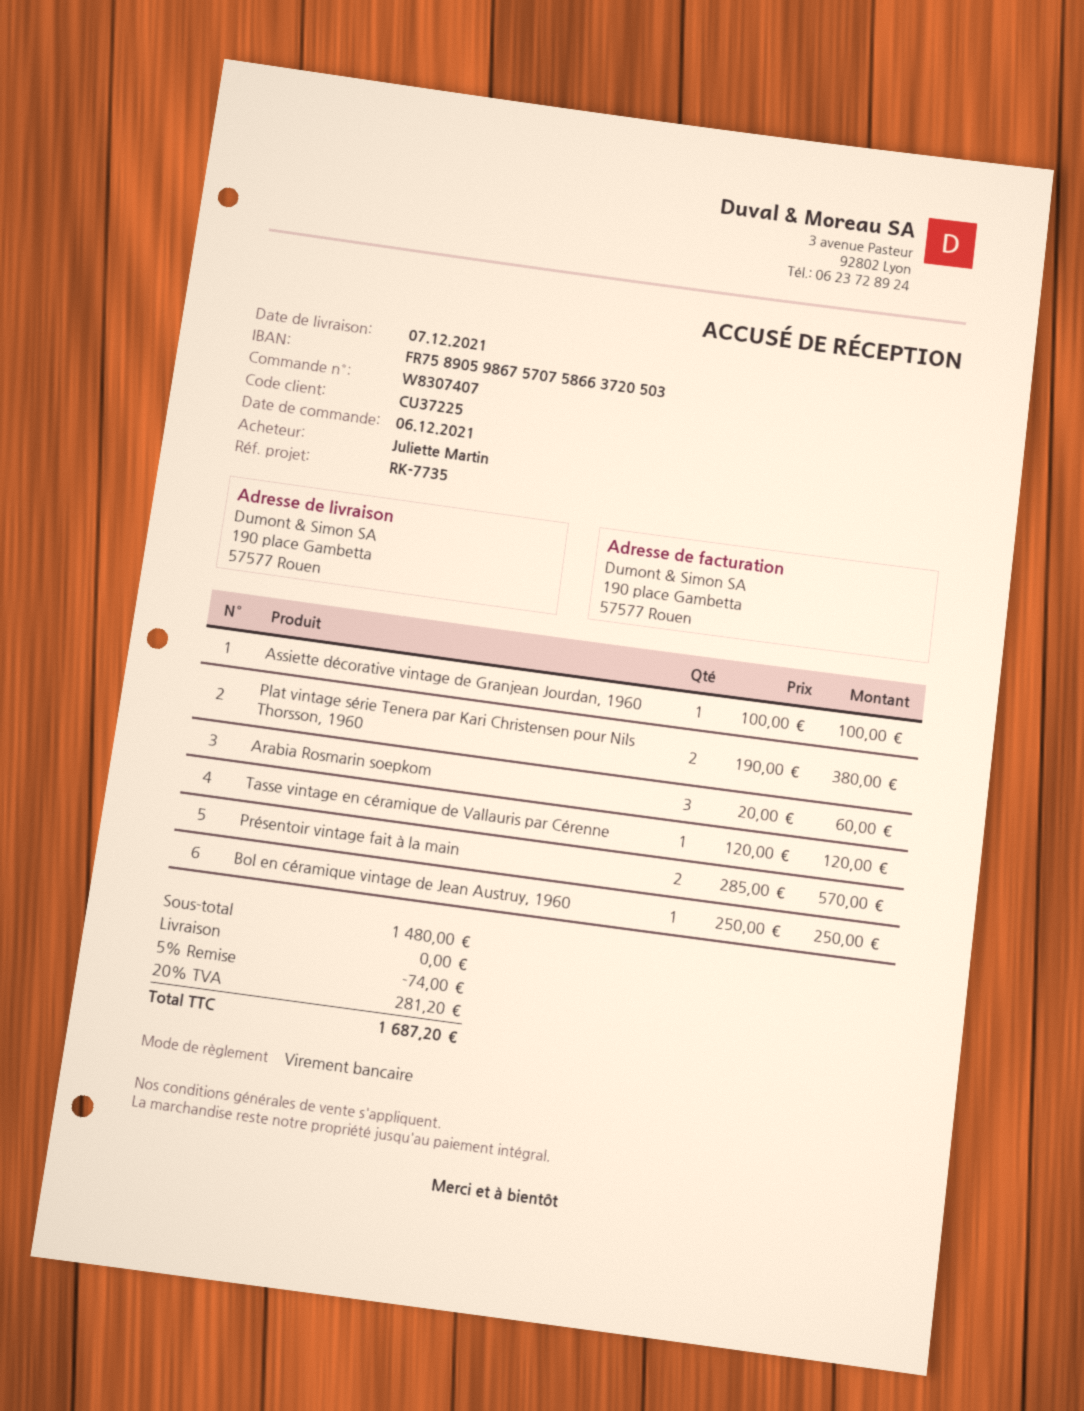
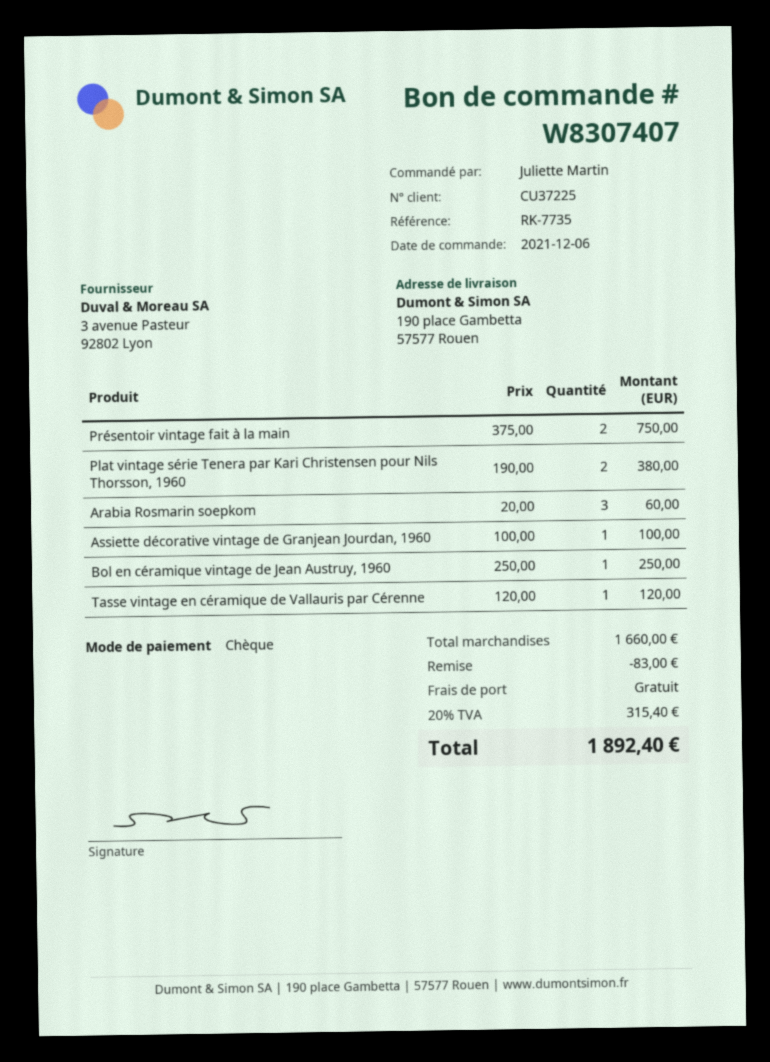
payment method: bank transfer -> cheque
Présentoir vintage fait à la main: 2 x 285.00 = 570.00 -> 2 x 375.00 = 750.00
subtotal: 1480.00 -> 1660.00
discount: 74.00 -> 83.00
tax: 20% = 281.20 -> 20% = 315.40
total: 1687.20 -> 1892.40

